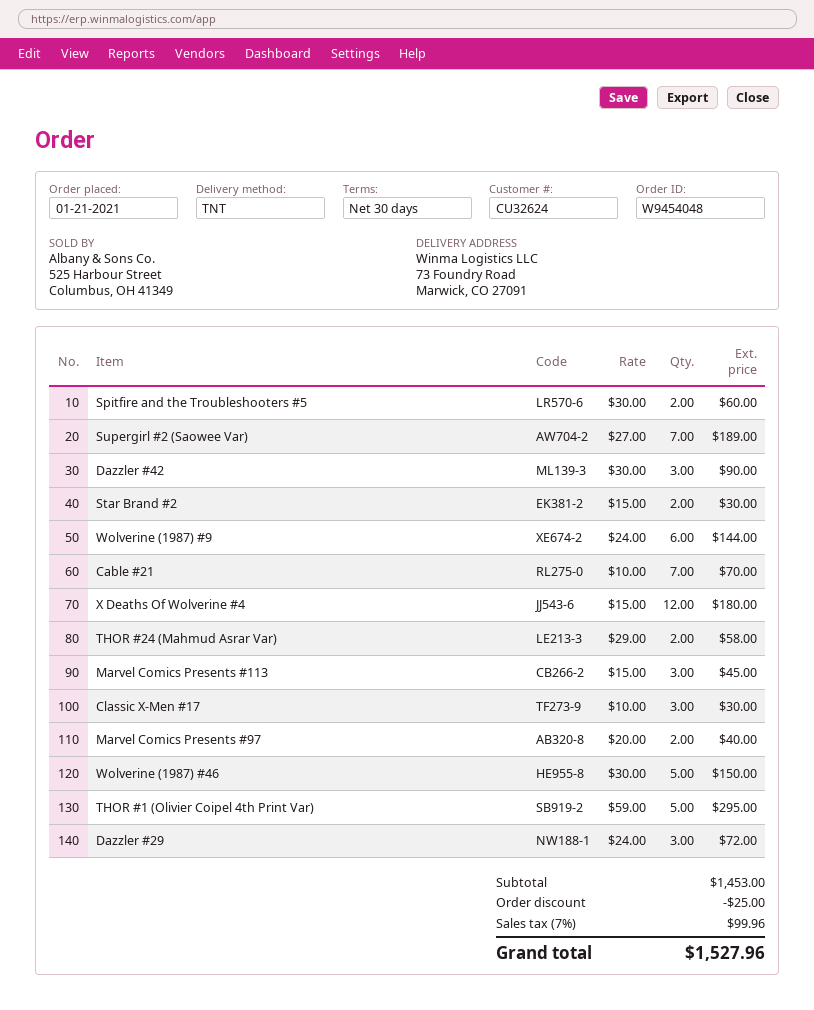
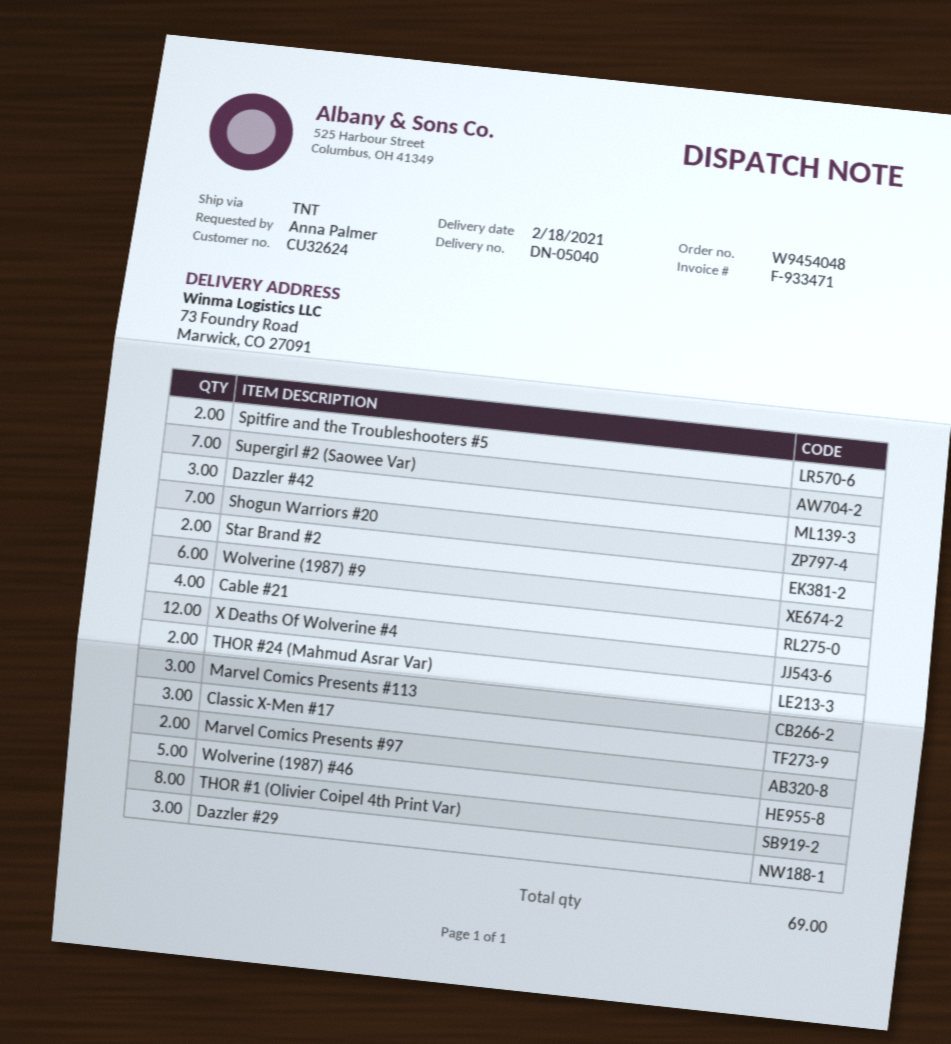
Cable #21: 7 -> 4
THOR #1 (Olivier Coipel 4th Print Var): 5 -> 8
Shogun Warriors #20: none -> 7

